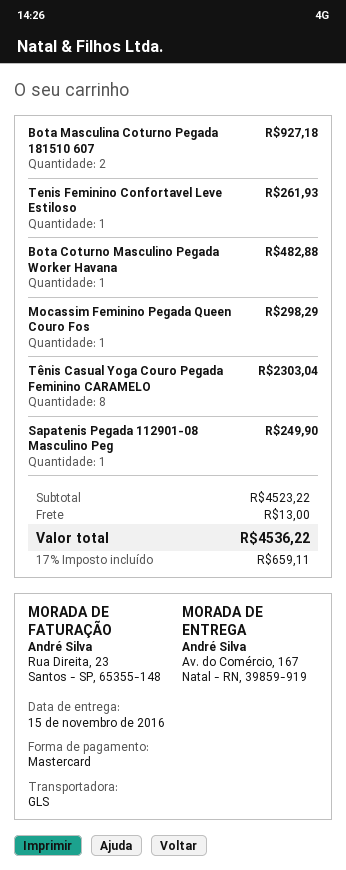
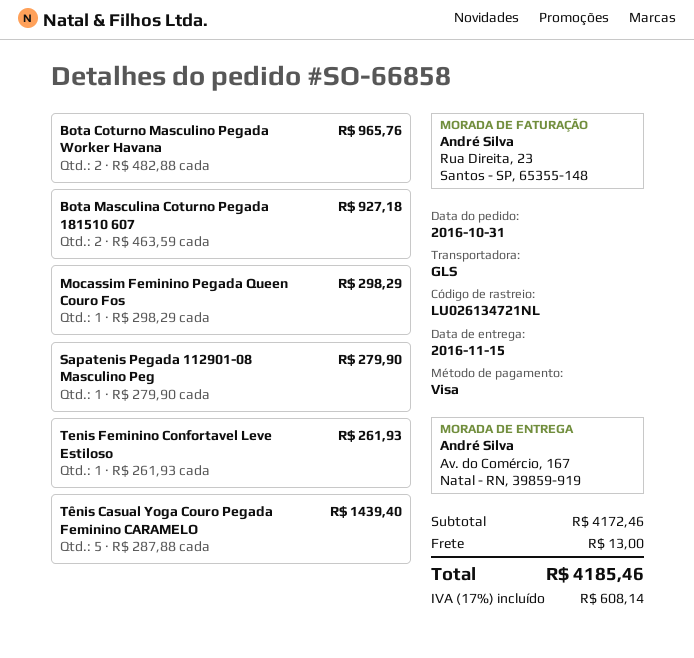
payment method: Mastercard -> Visa
Bota Coturno Masculino Pegada Worker Havana: 1 for 482.88 -> 2 for 965.76
Tênis Casual Yoga Couro Pegada Feminino CARAMELO: 8 for 2303.04 -> 5 for 1439.40
Sapatenis Pegada 112901-08 Masculino Peg: 1 for 249.90 -> 1 for 279.90
subtotal: 4523.22 -> 4172.46
tax: 17% = 659.11 -> 17% = 608.14
total: 4536.22 -> 4185.46

